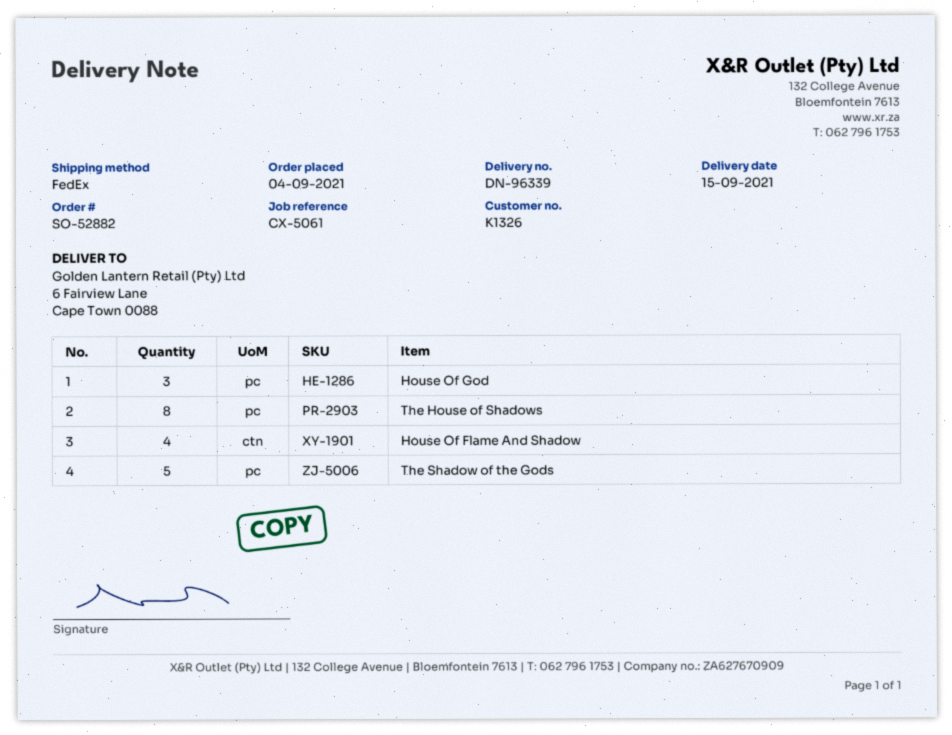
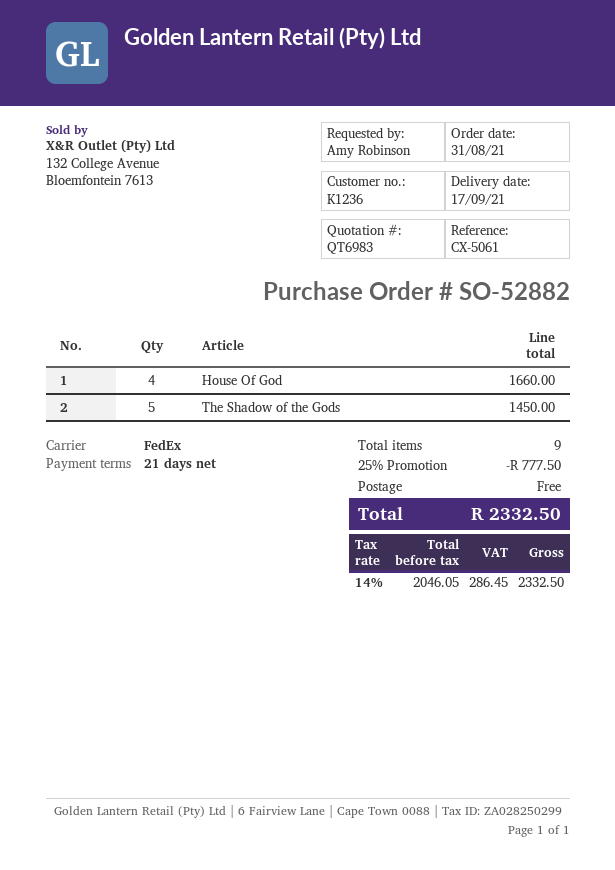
order date: 2021-09-04 -> 2021-08-31
delivery date: 2021-09-15 -> 2021-09-17
customer number: K1326 -> K1236
House Of God: 3 -> 4
The House of Shadows: 8 -> none
House Of Flame And Shadow: 4 -> none

